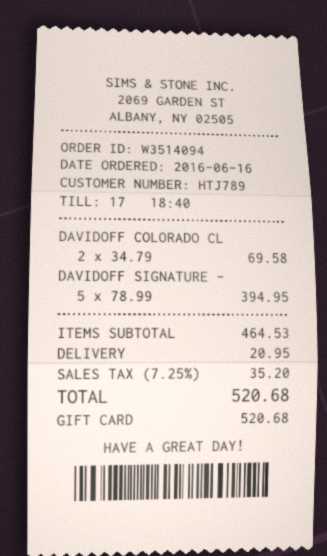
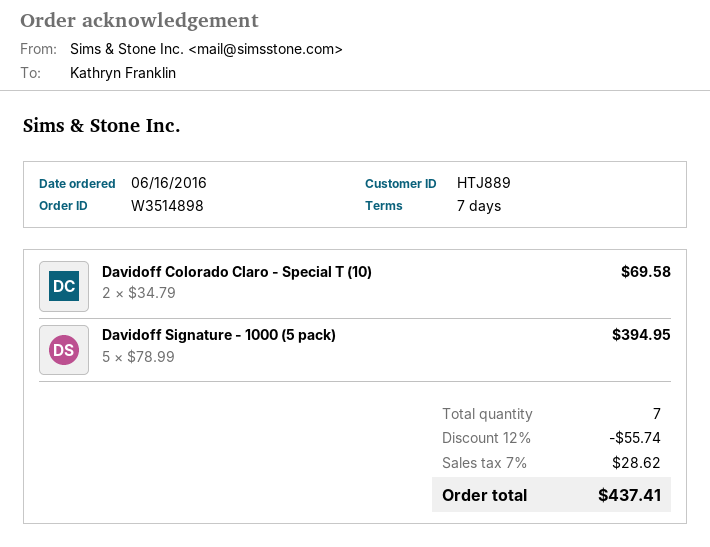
order number: W3514094 -> W3514898
customer number: HTJ789 -> HTJ889
discount: none -> 12% = 55.74
shipping: 20.95 -> none
tax: 7.25% = 35.20 -> 7% = 28.62
total: 520.68 -> 437.41

